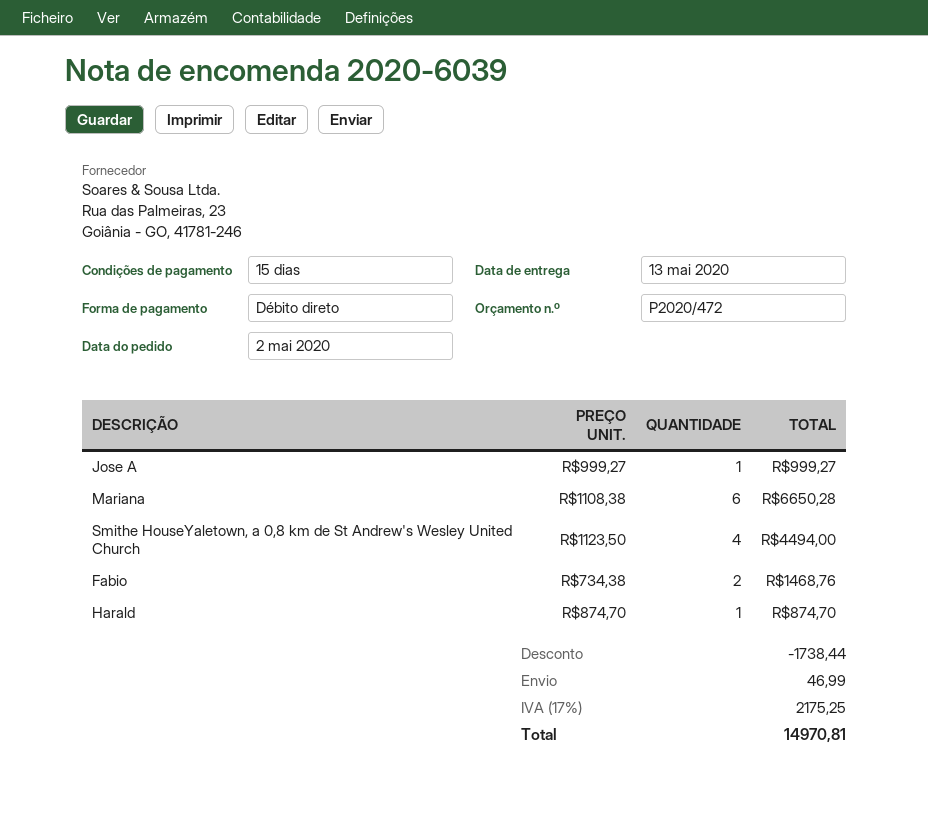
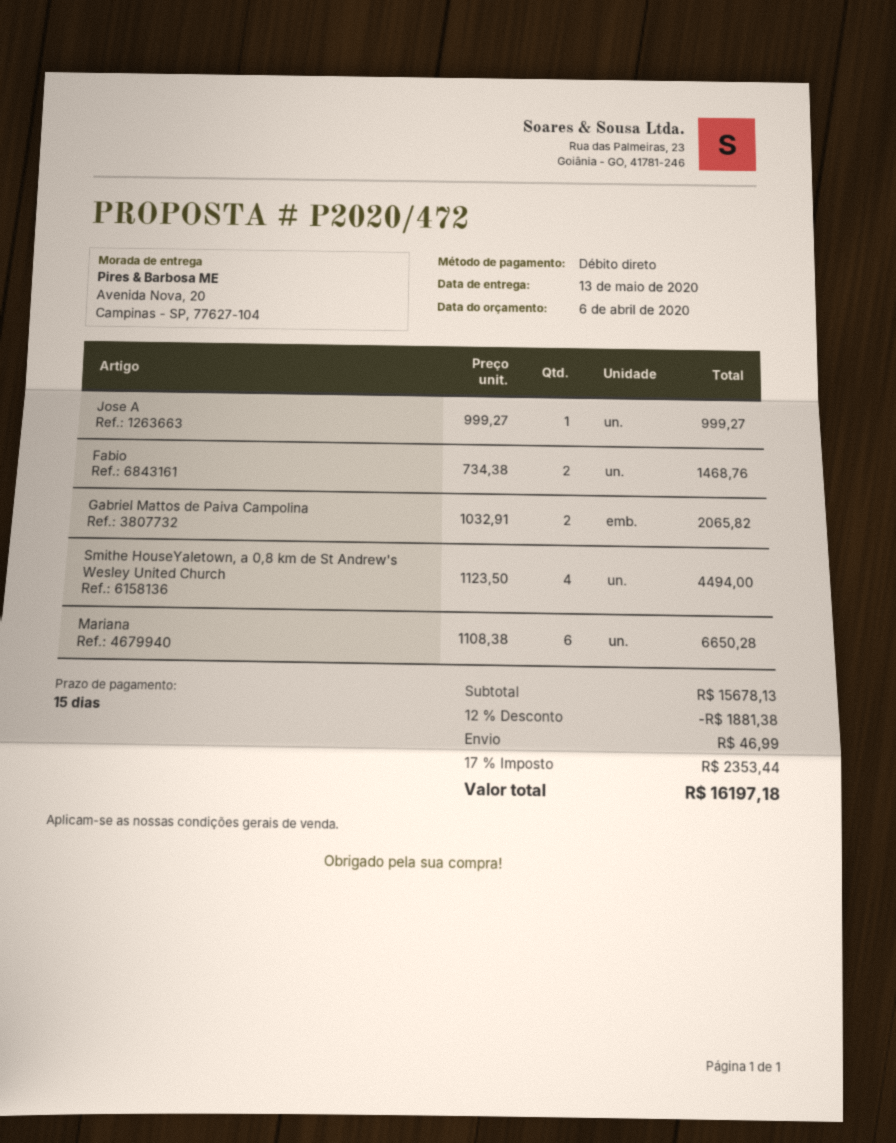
Harald: 1 x 874.70 = 874.70 -> none
Gabriel Mattos de Paiva Campolina: none -> 2 x 1032.91 = 2065.82
discount: 1738.44 -> 1881.38
tax: 17% = 2175.25 -> 17% = 2353.44
total: 14970.81 -> 16197.18

